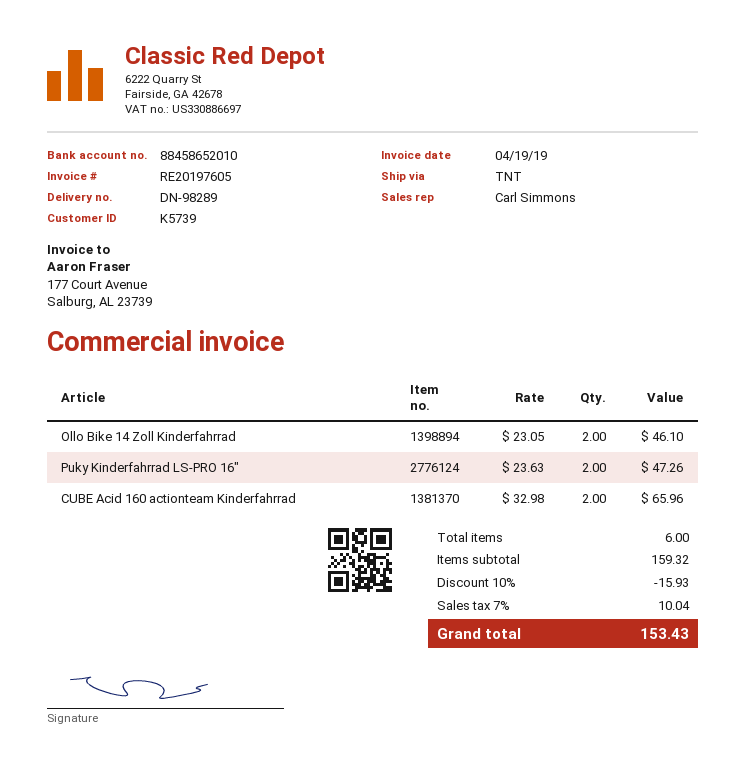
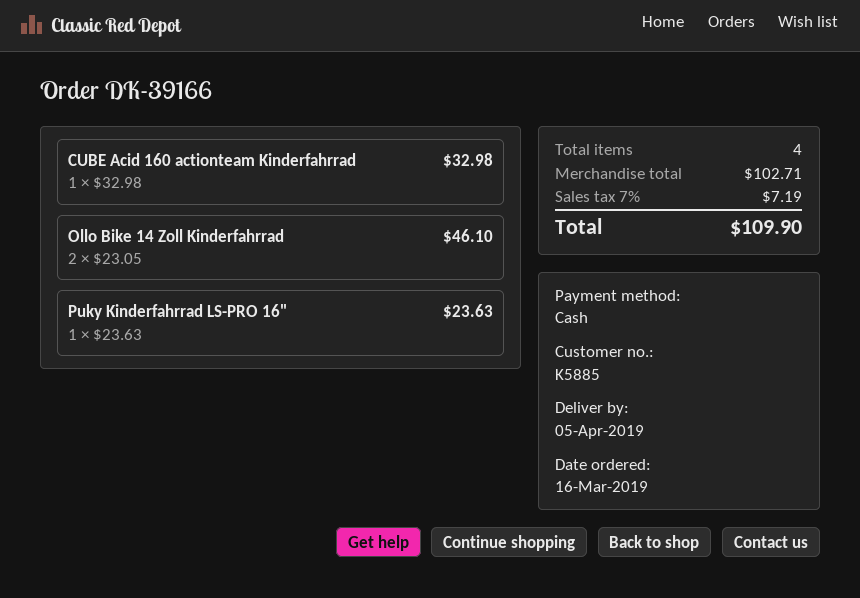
customer number: K5739 -> K5885
Puky Kinderfahrrad LS-PRO 16": 2 x 23.63 = 47.26 -> 1 x 23.63 = 23.63
CUBE Acid 160 actionteam Kinderfahrrad: 2 x 32.98 = 65.96 -> 1 x 32.98 = 32.98
total quantity: 6 -> 4
subtotal: 159.32 -> 102.71
discount: 10% = 15.93 -> none
tax: 7% = 10.04 -> 7% = 7.19
total: 153.43 -> 109.90

